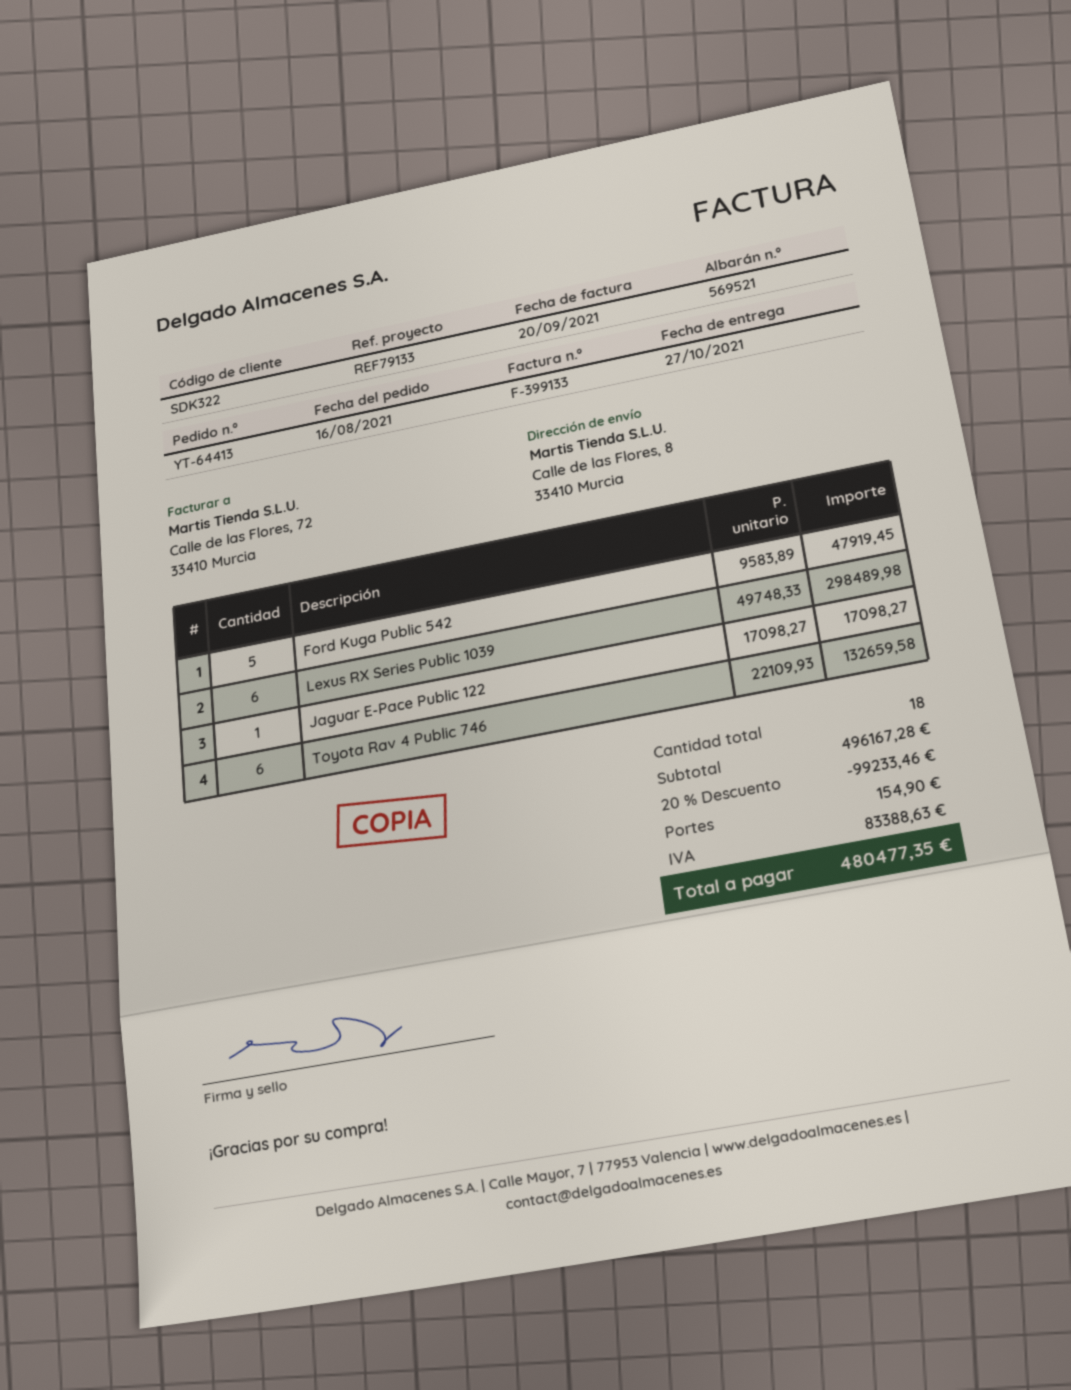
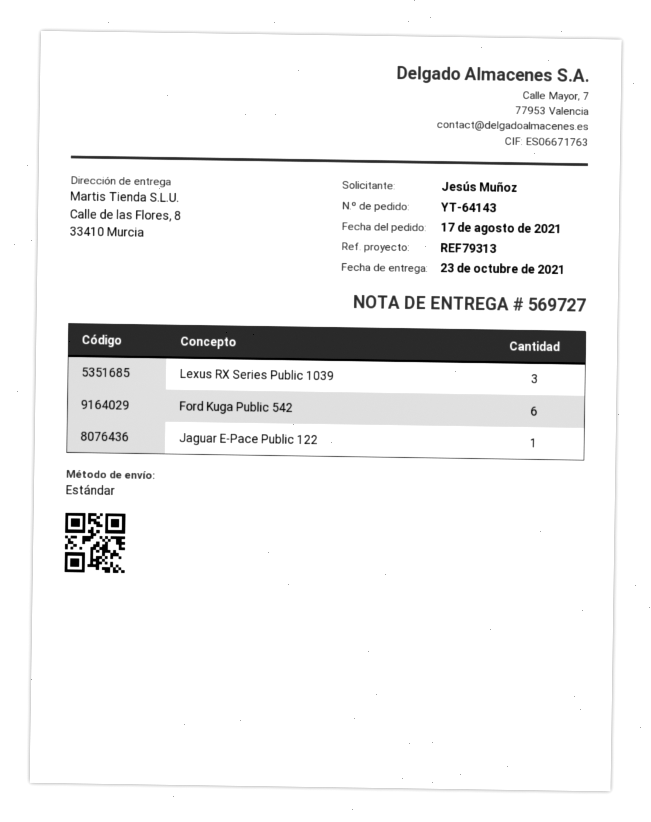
order number: YT-64413 -> YT-64143
order date: 2021-08-16 -> 2021-08-17
delivery note number: 569521 -> 569727
delivery date: 2021-10-27 -> 2021-10-23
reference: REF79133 -> REF79313
Ford Kuga Public 542: 5 -> 6
Lexus RX Series Public 1039: 6 -> 3
Toyota Rav 4 Public 746: 6 -> none

